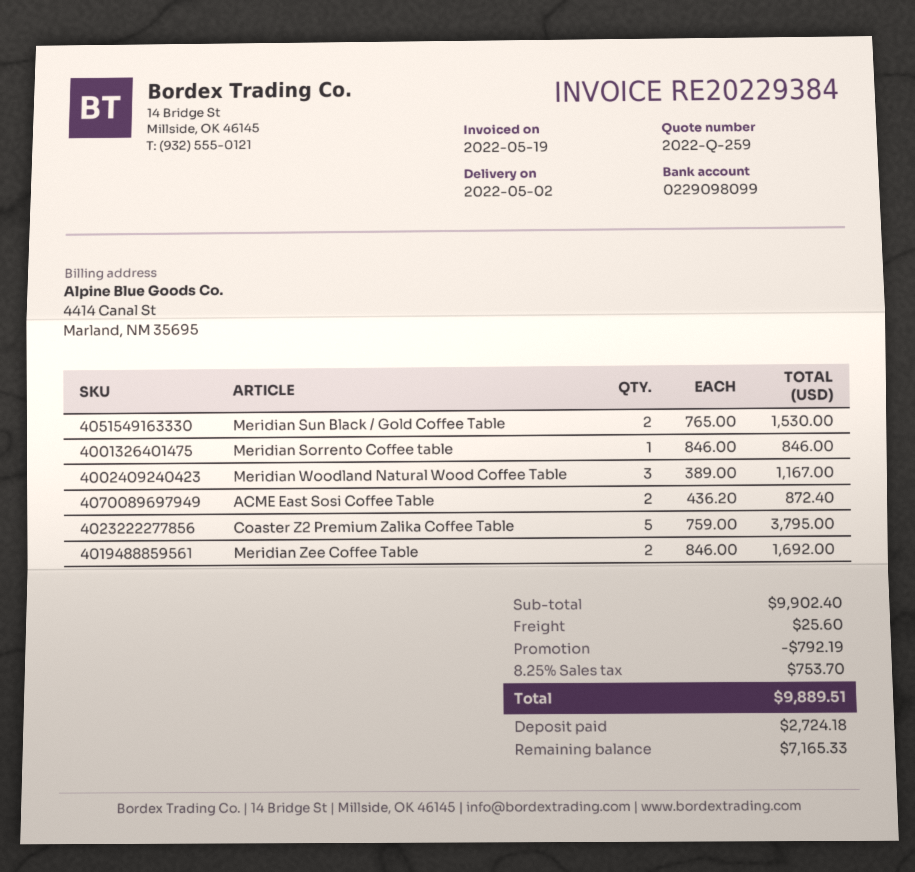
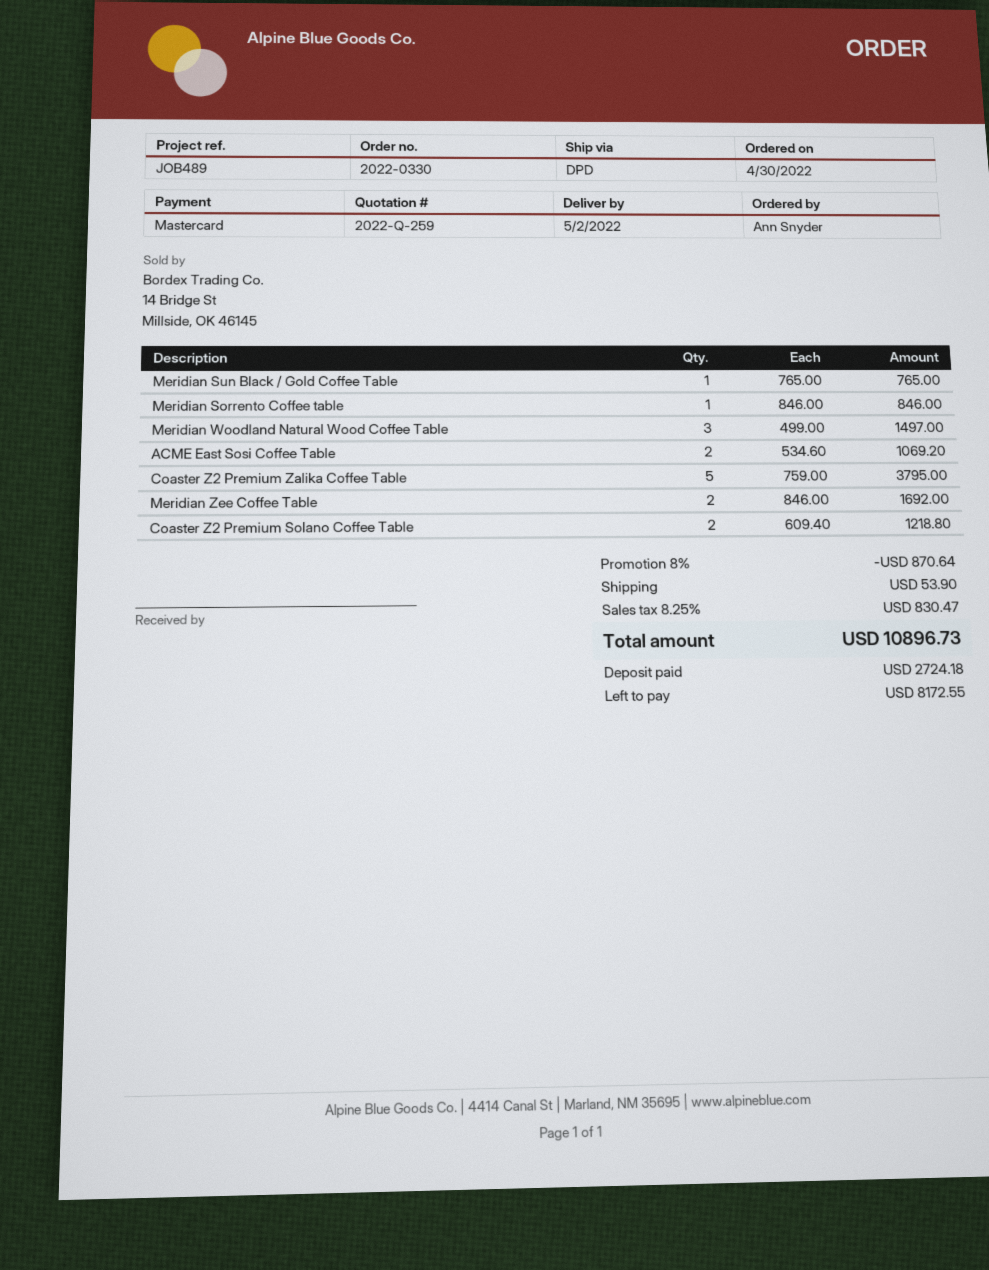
Meridian Sun Black / Gold Coffee Table: 2 x 765.00 = 1530.00 -> 1 x 765.00 = 765.00
Meridian Woodland Natural Wood Coffee Table: 3 x 389.00 = 1167.00 -> 3 x 499.00 = 1497.00
ACME East Sosi Coffee Table: 2 x 436.20 = 872.40 -> 2 x 534.60 = 1069.20
Coaster Z2 Premium Solano Coffee Table: none -> 2 x 609.40 = 1218.80
discount: 792.19 -> 870.64
shipping: 25.60 -> 53.90
tax: 8.25% = 753.70 -> 8.25% = 830.47
total: 9889.51 -> 10896.73
balance: 7165.33 -> 8172.55

